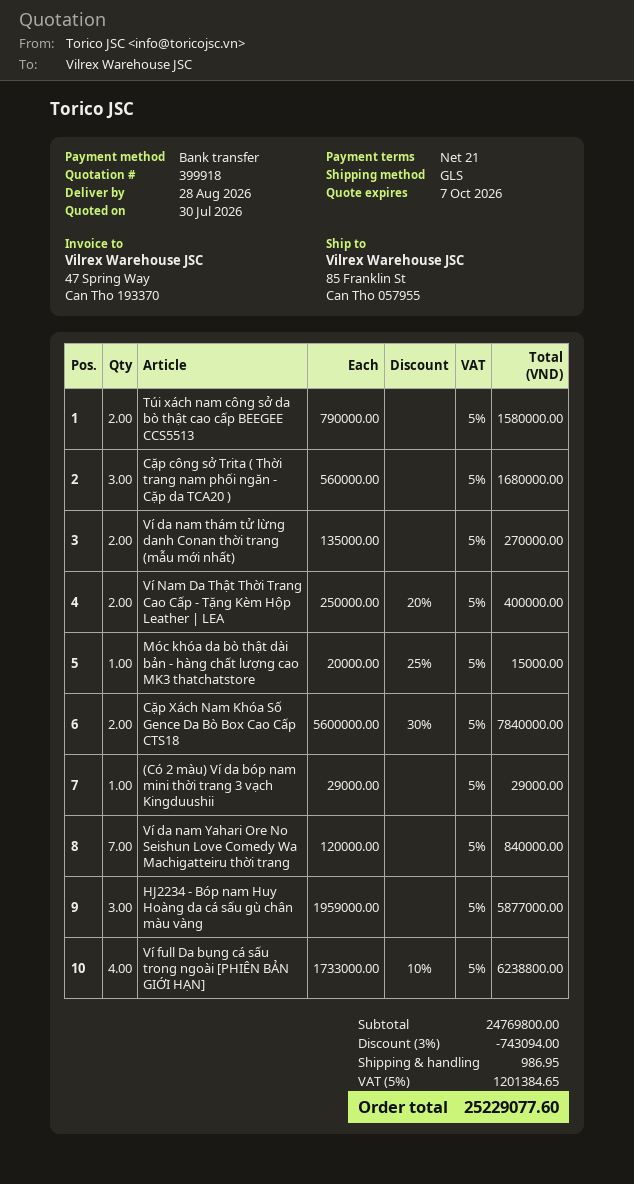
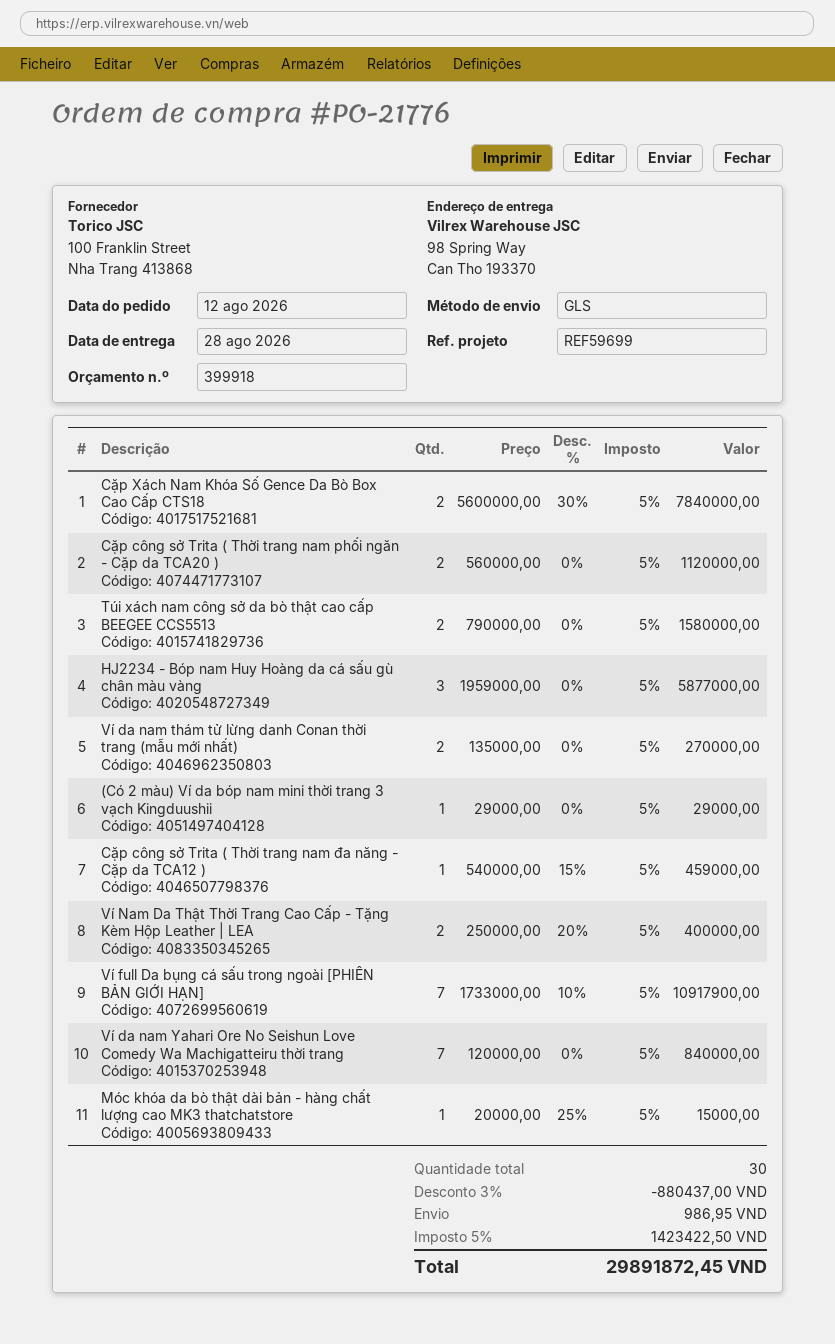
ship to: 85 Franklin St, Can Tho 057955 -> 98 Spring Way, Can Tho 193370
Cặp công sở Trita ( Thời trang nam phối ngăn - Cặp da TCA20 ): 3 x 560000.00 = 1680000.00 -> 2 x 560000.00 = 1120000.00
Ví full Da bụng cá sấu trong ngoài [PHIÊN BẢN GIỚI HẠN]: 4 x 1733000.00 - 10% = 6238800.00 -> 7 x 1733000.00 - 10% = 10917900.00
Cặp công sở Trita ( Thời trang nam đa năng - Cặp da TCA12 ): none -> 1 x 540000.00 - 15% = 459000.00
discount: 3% = 743094.00 -> 3% = 880437.00
tax: 5% = 1201384.65 -> 5% = 1423422.50
total: 25229077.60 -> 29891872.45

